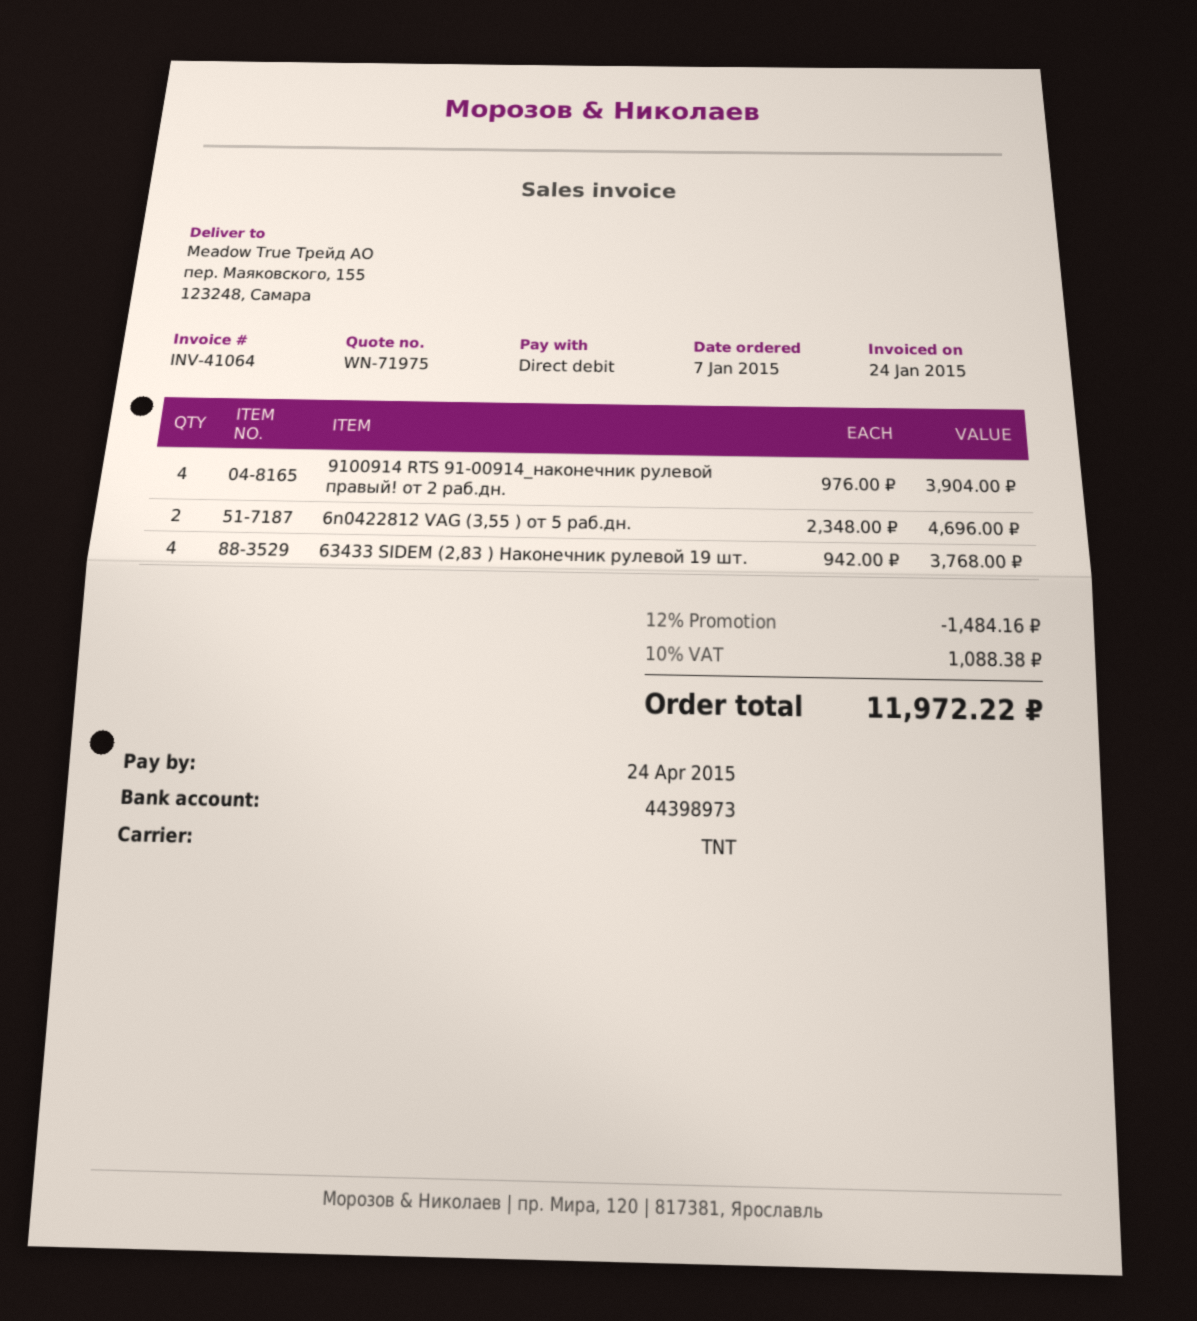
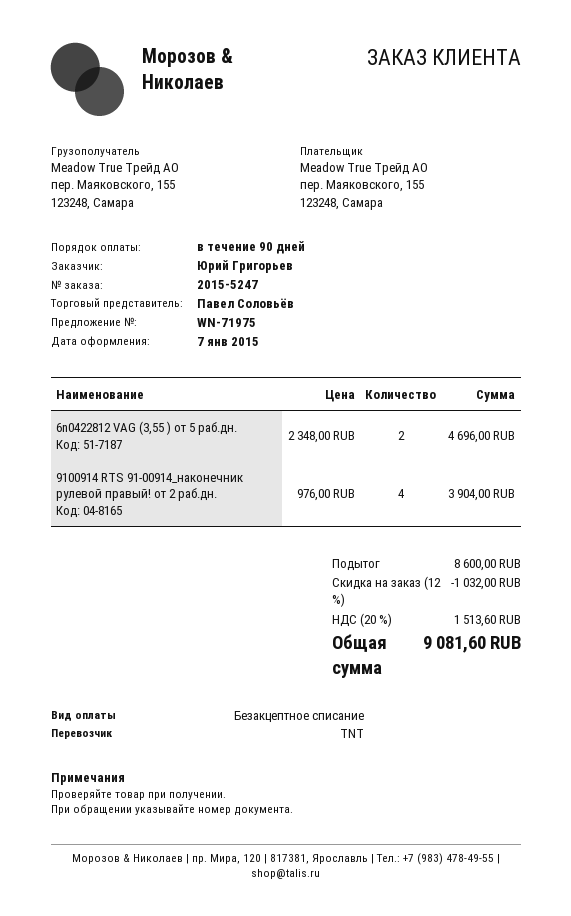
63433 SIDEM (2,83 ) Наконечник рулевой 19 шт.: 4 x 942.00 = 3768.00 -> none
discount: 12% = 1484.16 -> 12% = 1032.00
tax: 10% = 1088.38 -> 20% = 1513.60
total: 11972.22 -> 9081.60

